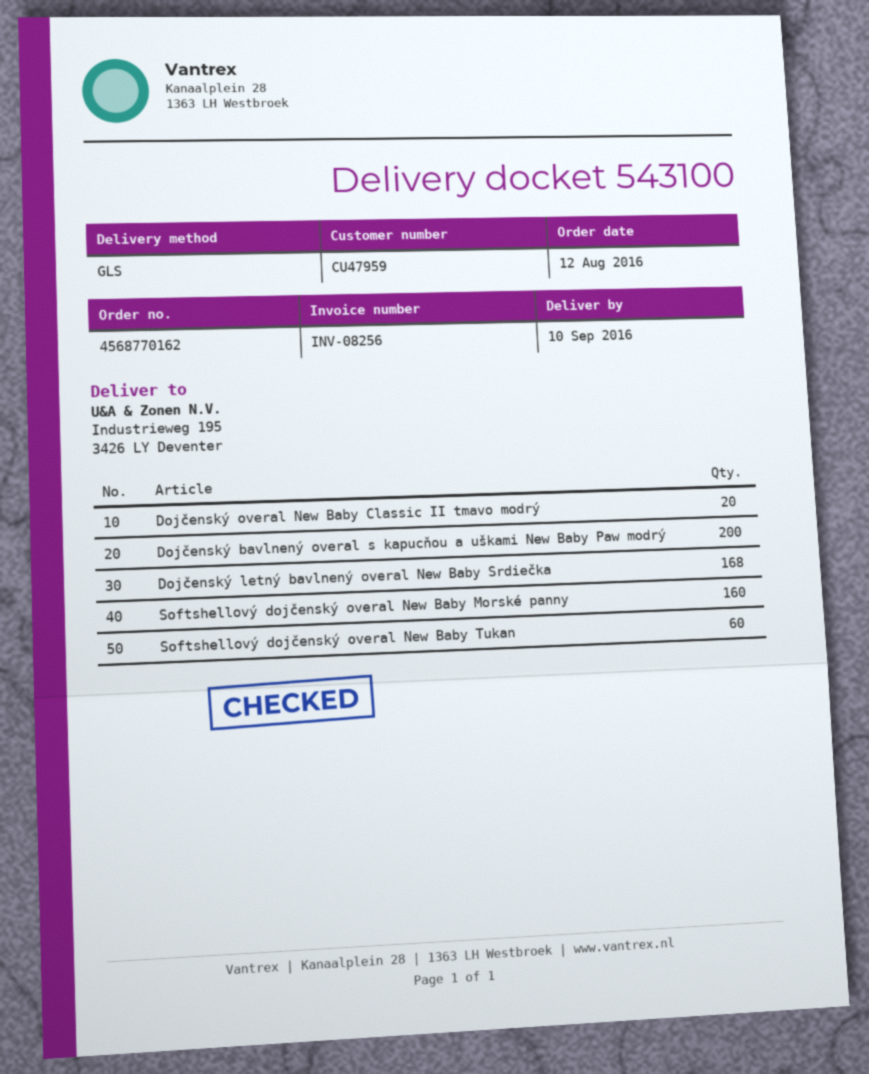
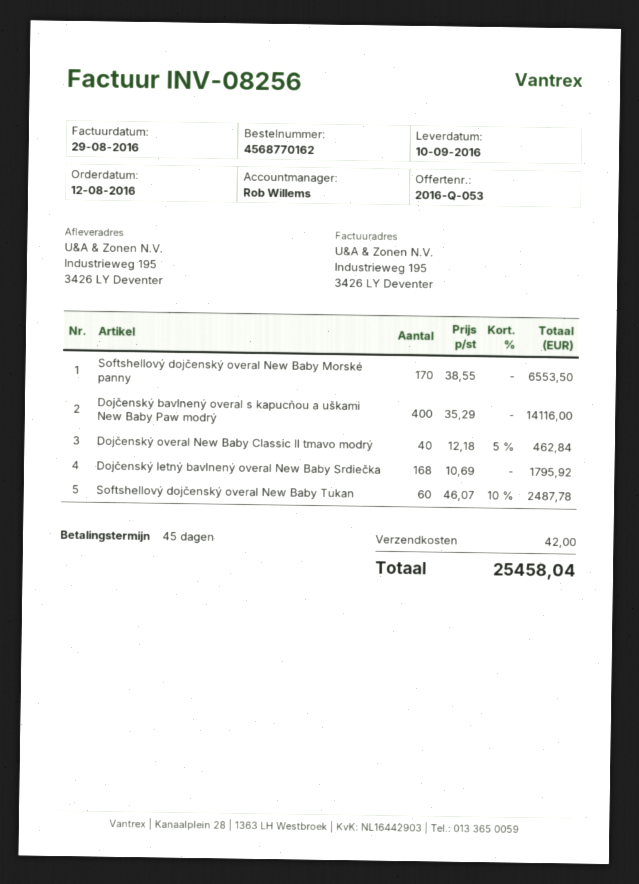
Dojčenský overal New Baby Classic II tmavo modrý: 20 -> 40
Dojčenský bavlnený overal s kapucňou a uškami New Baby Paw modrý: 200 -> 400
Softshellový dojčenský overal New Baby Morské panny: 160 -> 170

